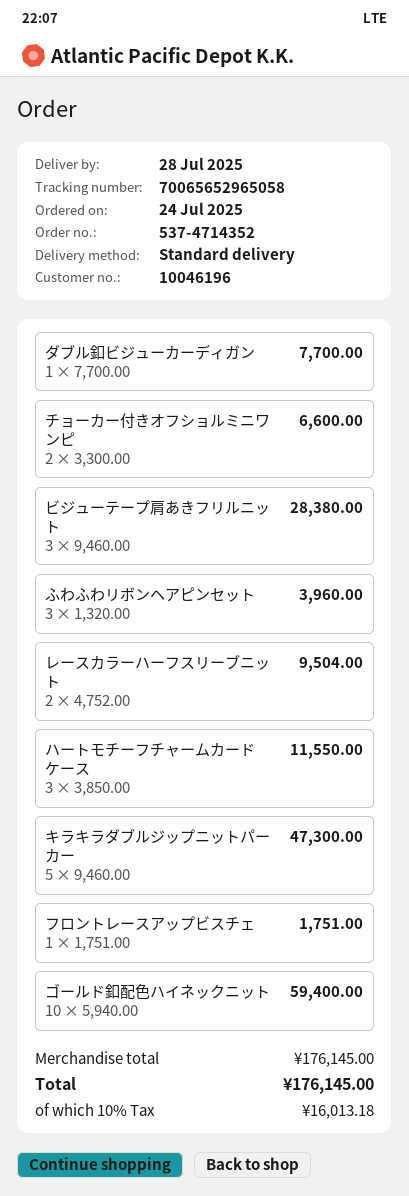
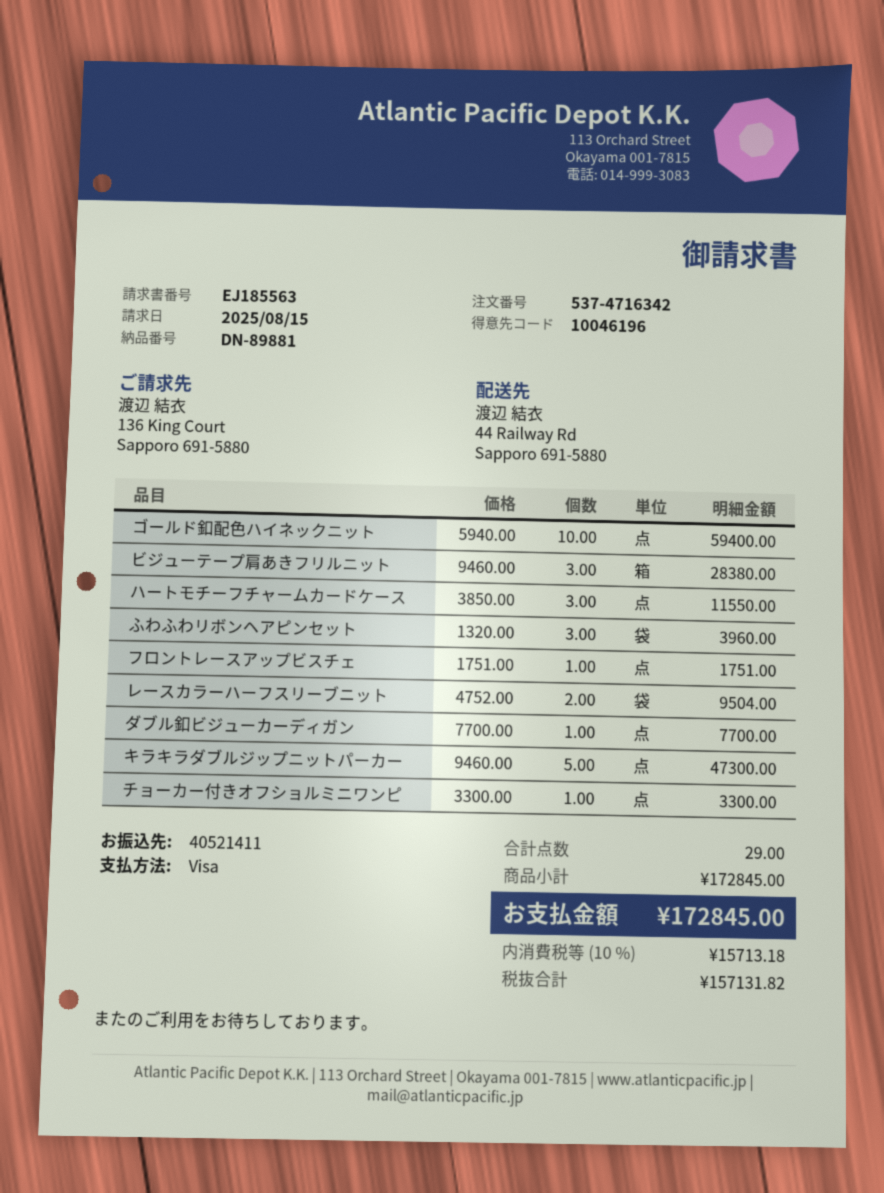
order number: 537-4714352 -> 537-4716342
チョーカー付きオフショルミニワンピ: 2 x 3300.00 = 6600.00 -> 1 x 3300.00 = 3300.00
subtotal: 176145.00 -> 172845.00
tax: 10% = 16013.18 -> 10% = 15713.18
total: 176145.00 -> 172845.00

